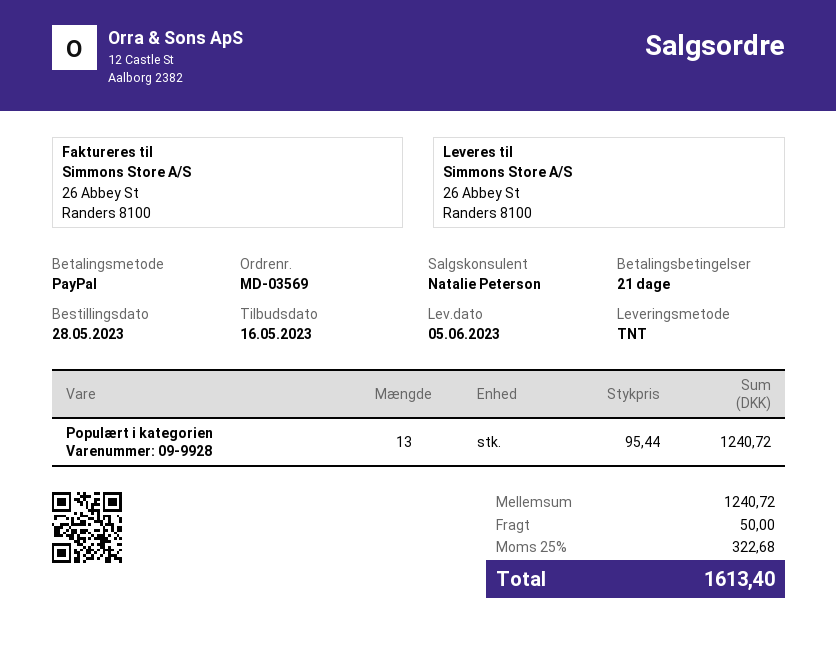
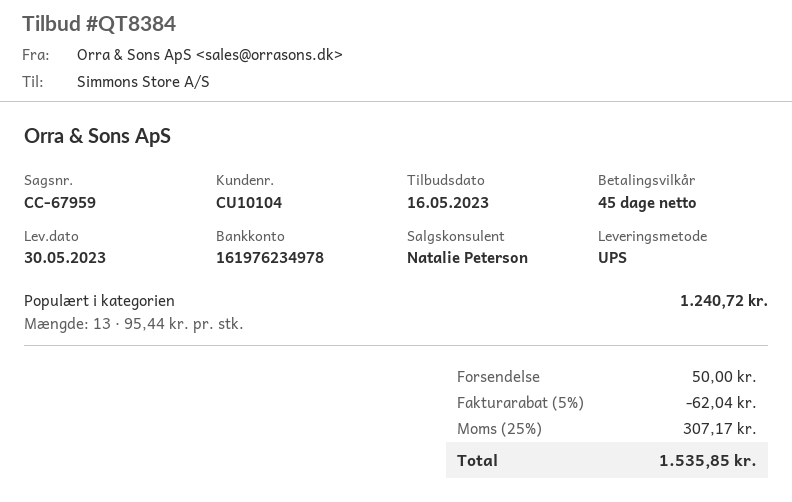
delivery date: 2023-06-05 -> 2023-05-30
payment terms: 21 days -> 45 days
shipping method: TNT -> UPS
discount: none -> 5% = 62.04
tax: 25% = 322.68 -> 25% = 307.17
total: 1613.40 -> 1535.85

